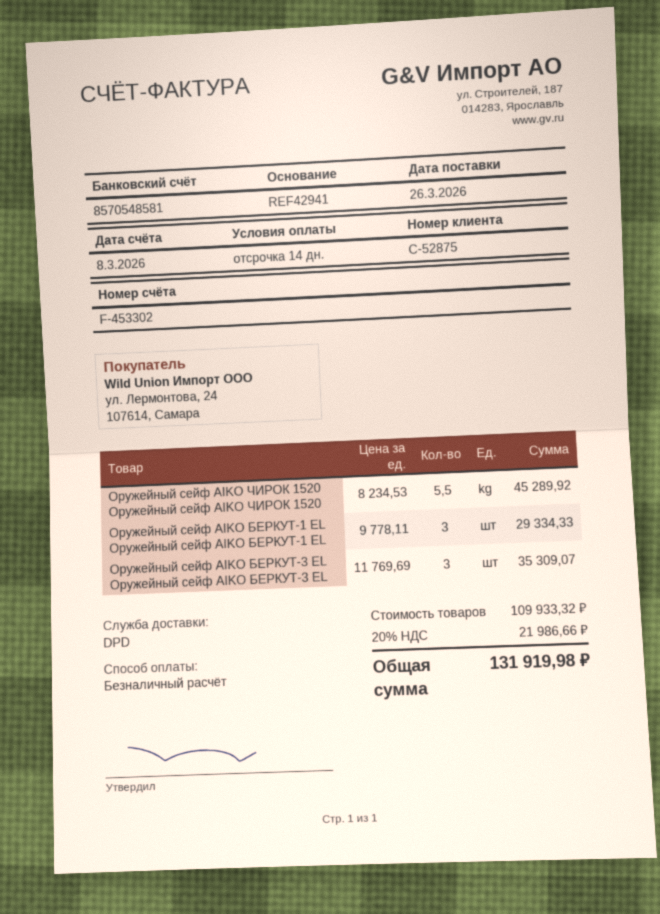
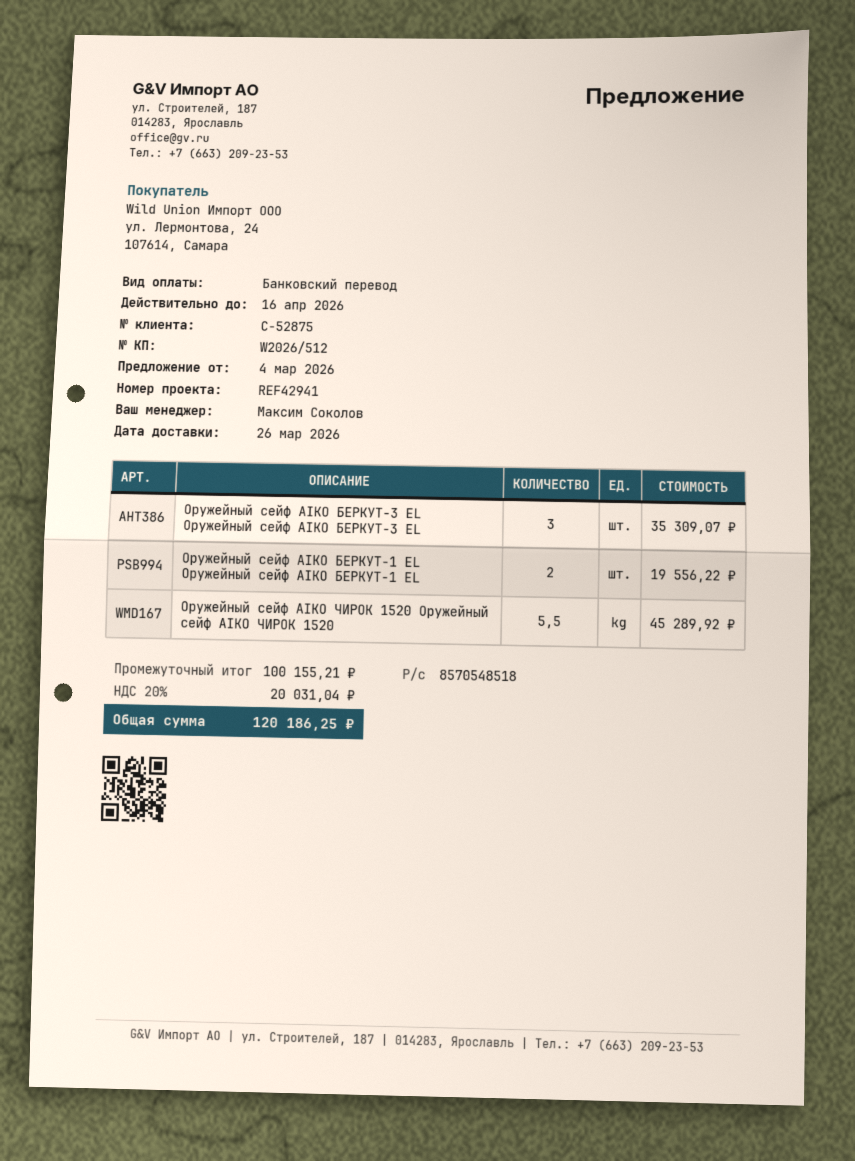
bank account: 8570548581 -> 8570548518
Оружейный сейф AIKO БЕРКУТ-1 EL Оружейный сейф AIKO БЕРКУТ-1 EL: 3 for 29334.33 -> 2 for 19556.22
subtotal: 109933.32 -> 100155.21
tax: 20% = 21986.66 -> 20% = 20031.04
total: 131919.98 -> 120186.25

